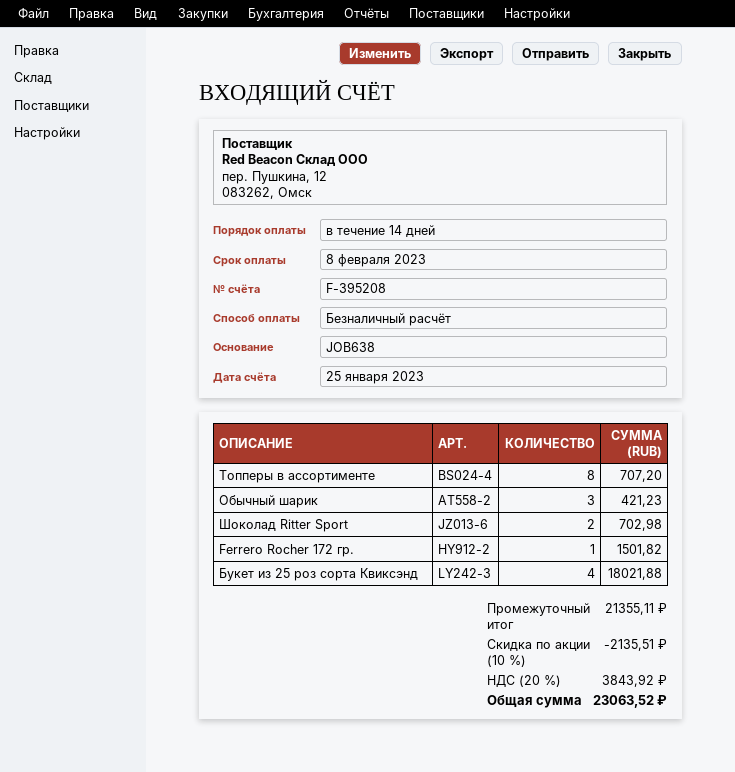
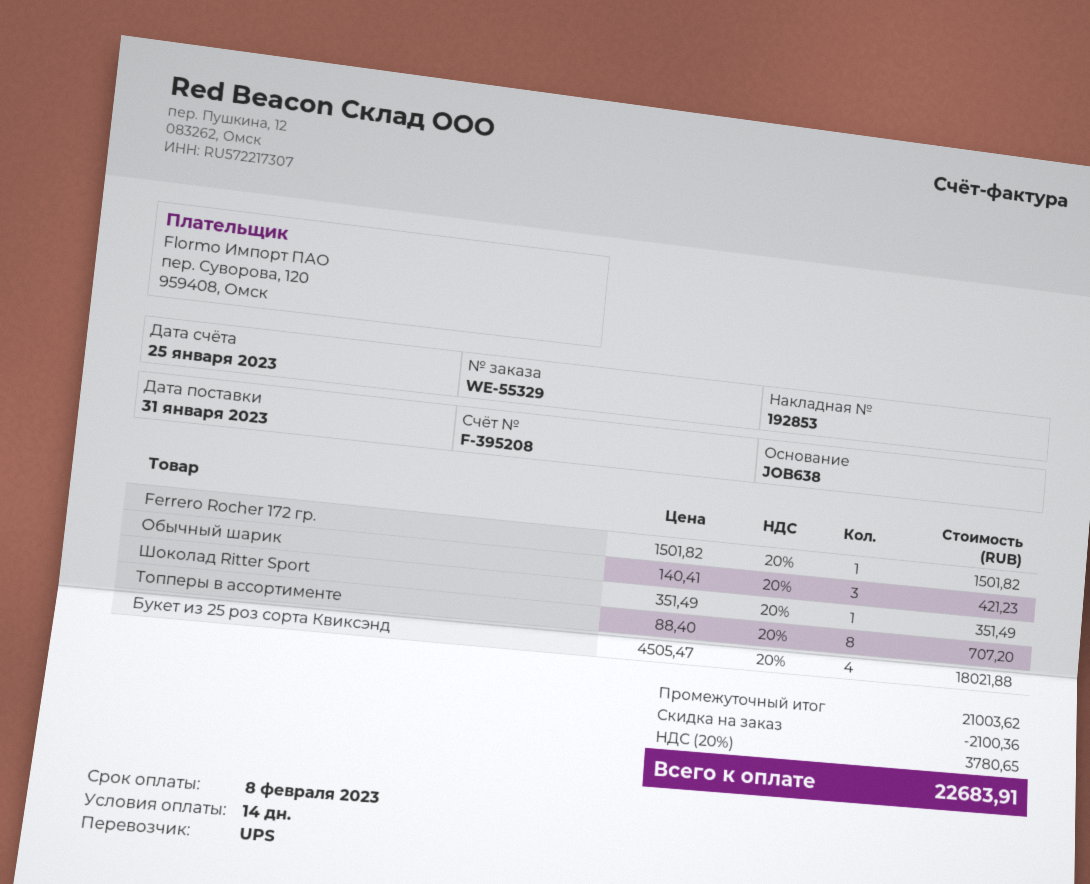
Шоколад Ritter Sport: 2 for 702.98 -> 1 for 351.49
subtotal: 21355.11 -> 21003.62
discount: 2135.51 -> 2100.36
tax: 20% = 3843.92 -> 20% = 3780.65
total: 23063.52 -> 22683.91

